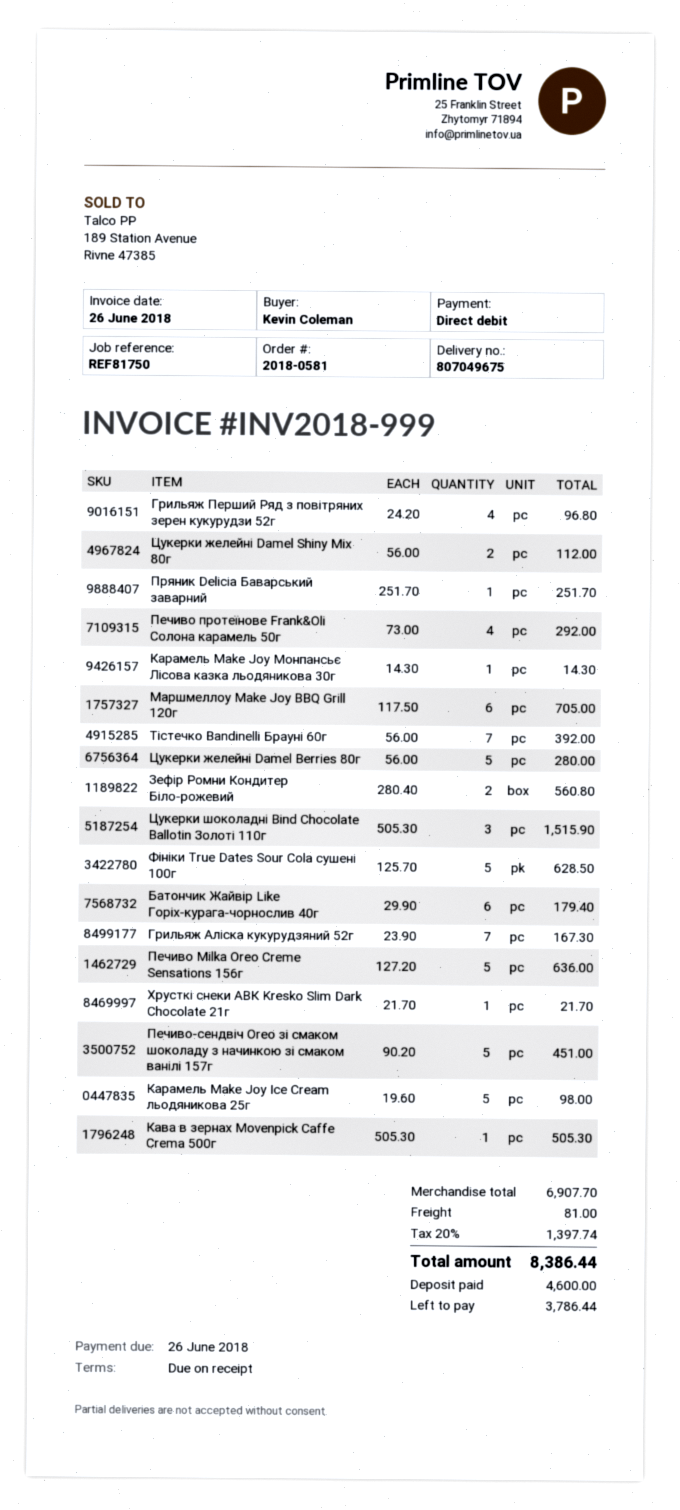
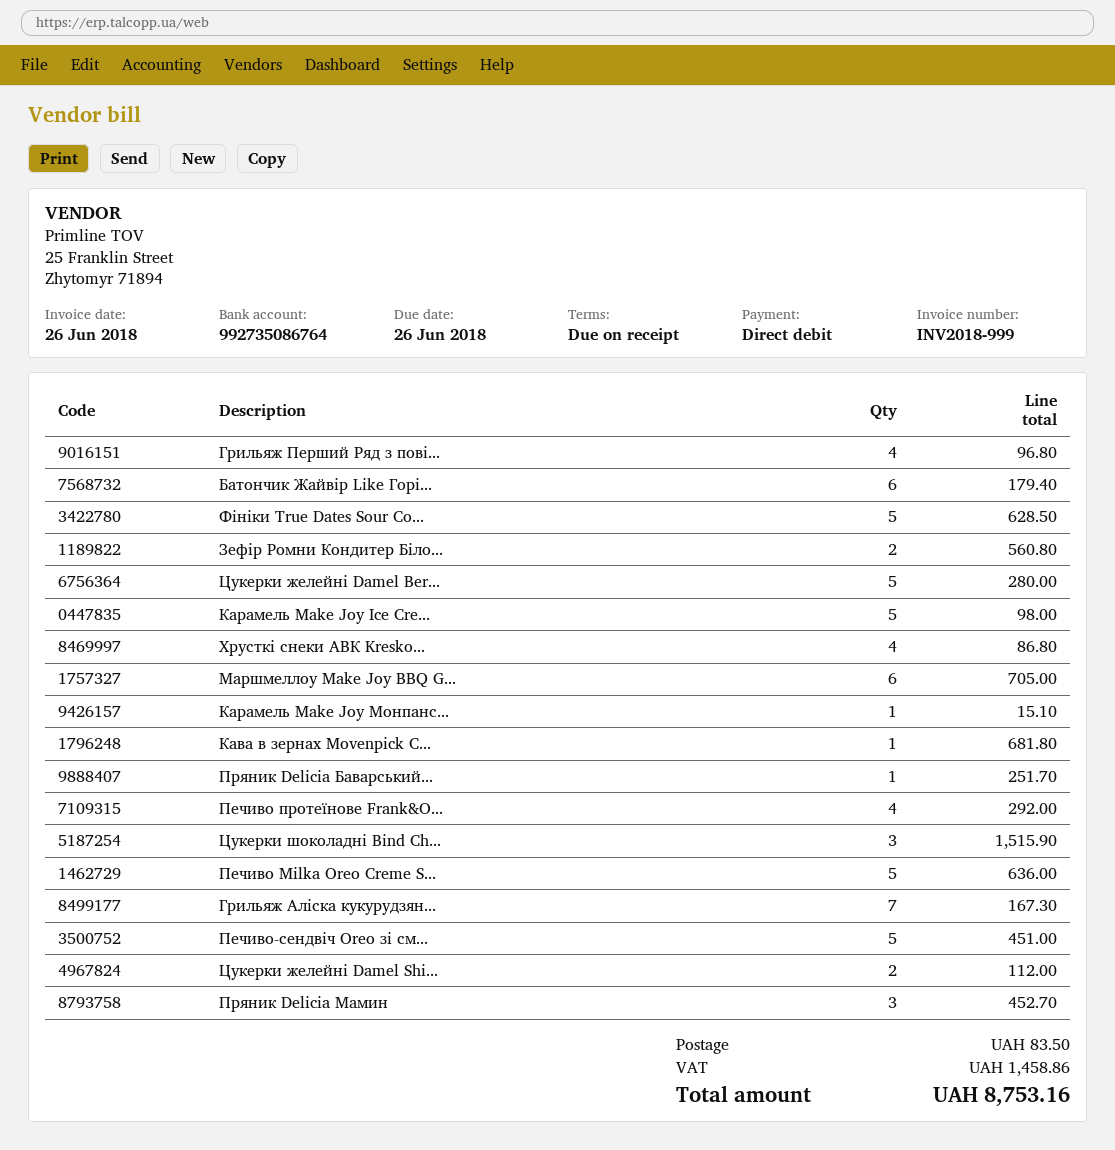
Карамель Make Joy Монпансьє Лісова казка льодяникова 30г: 1 for 14.30 -> 1 for 15.10
Тістечко Bandinelli Брауні 60г: 7 for 392.00 -> none
Хрусткі снеки АВК Kresko Slim Dark Chocolate 21г: 1 for 21.70 -> 4 for 86.80
Кава в зернах Movenpick Caffe Crema 500г: 1 for 505.30 -> 1 for 681.80
Пряник Delicia Мамин: none -> 3 for 452.70
shipping: 81.00 -> 83.50
tax: 1397.74 -> 1458.86
total: 8386.44 -> 8753.16

